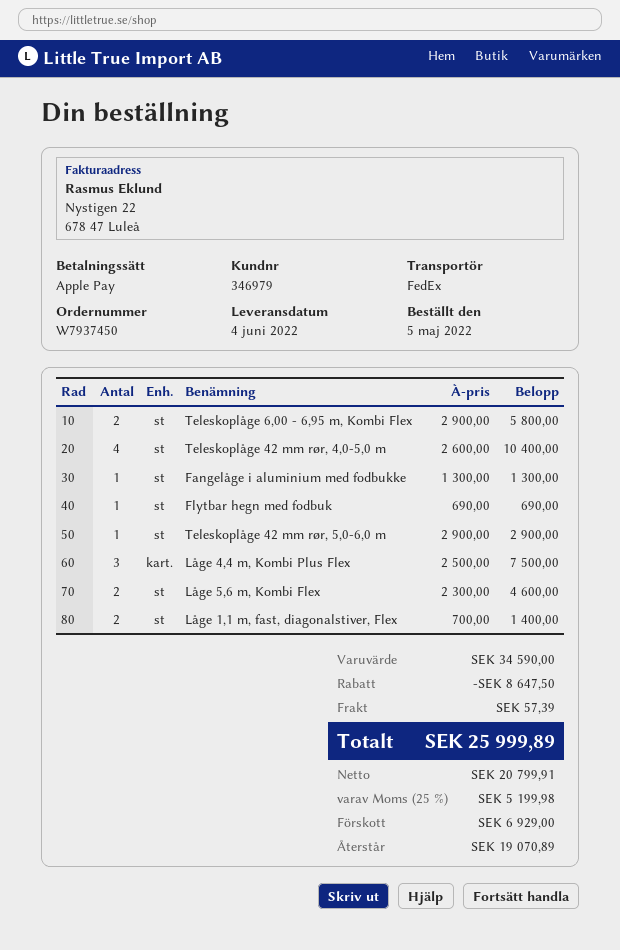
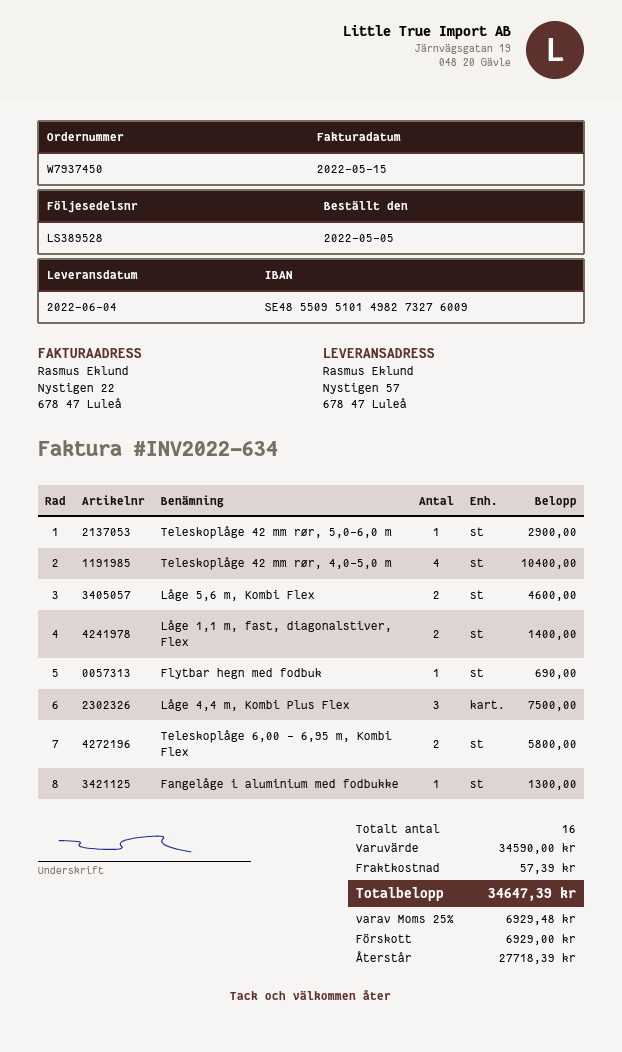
discount: 8647.50 -> none
tax: 25% = 5199.98 -> 25% = 6929.48
total: 25999.89 -> 34647.39
balance: 19070.89 -> 27718.39

